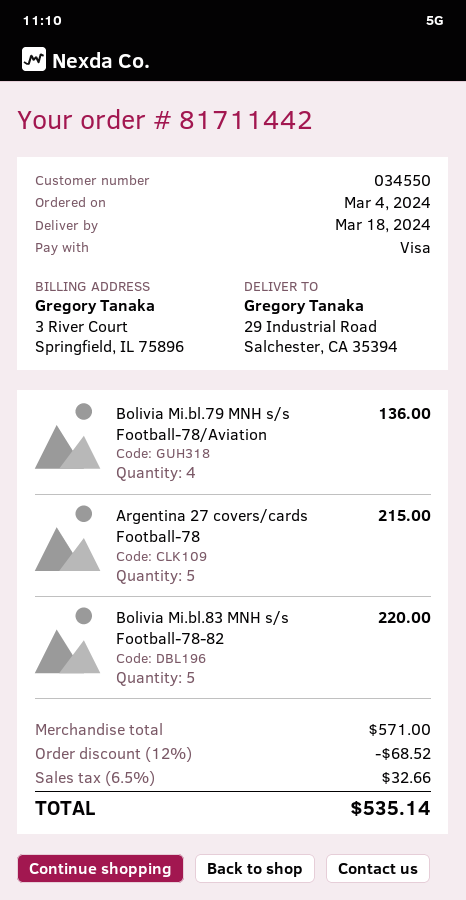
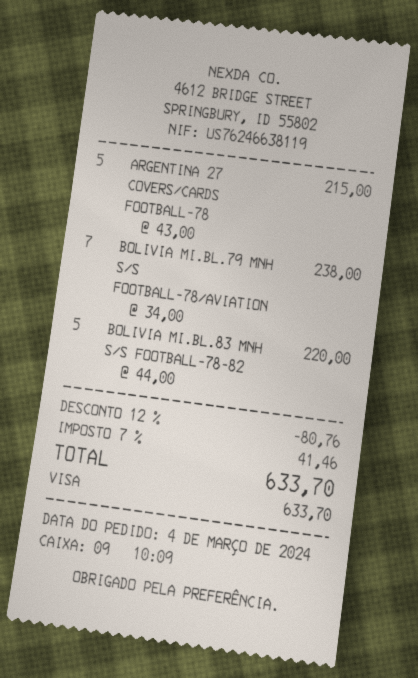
Bolivia Mi.bl.79 MNH s/s Football-78/Aviation: 4 for 136.00 -> 7 for 238.00
discount: 12% = 68.52 -> 12% = 80.76
tax: 6.5% = 32.66 -> 7% = 41.46
total: 535.14 -> 633.70

